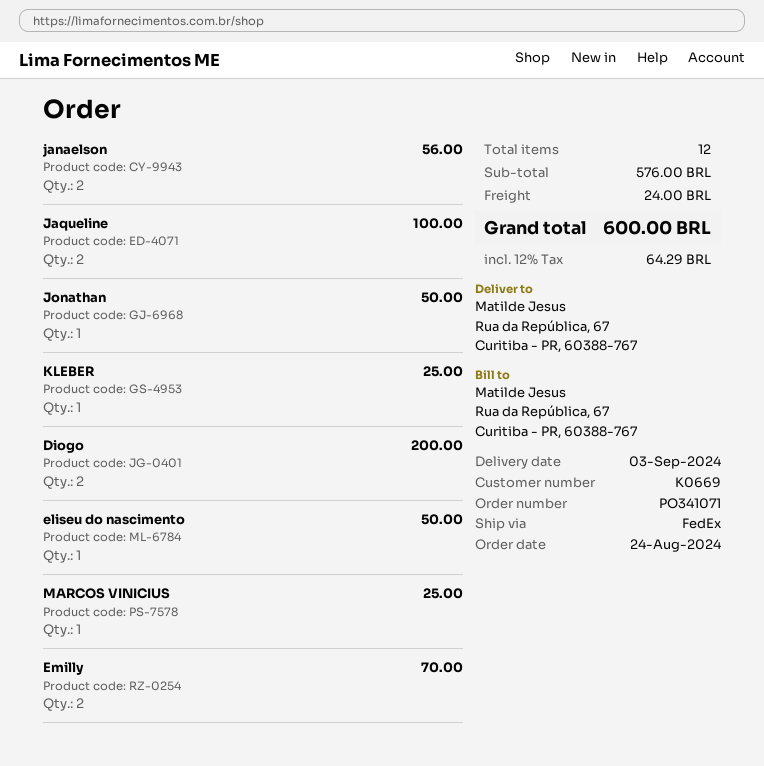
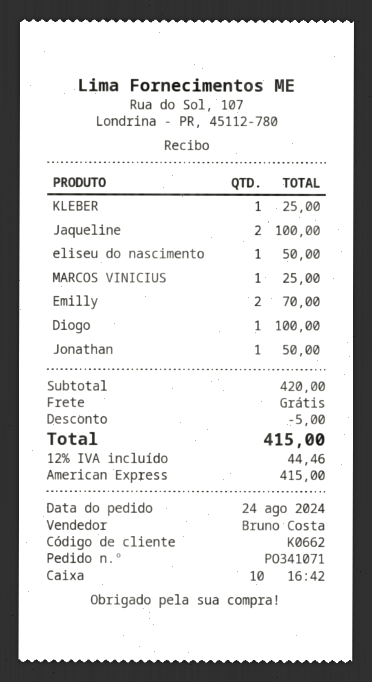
customer number: K0669 -> K0662
janaelson: 2 for 56.00 -> none
Diogo: 2 for 200.00 -> 1 for 100.00
subtotal: 576.00 -> 420.00
discount: none -> 5.00
shipping: 24.00 -> 0.00
tax: 12% = 64.29 -> 12% = 44.46
total: 600.00 -> 415.00

